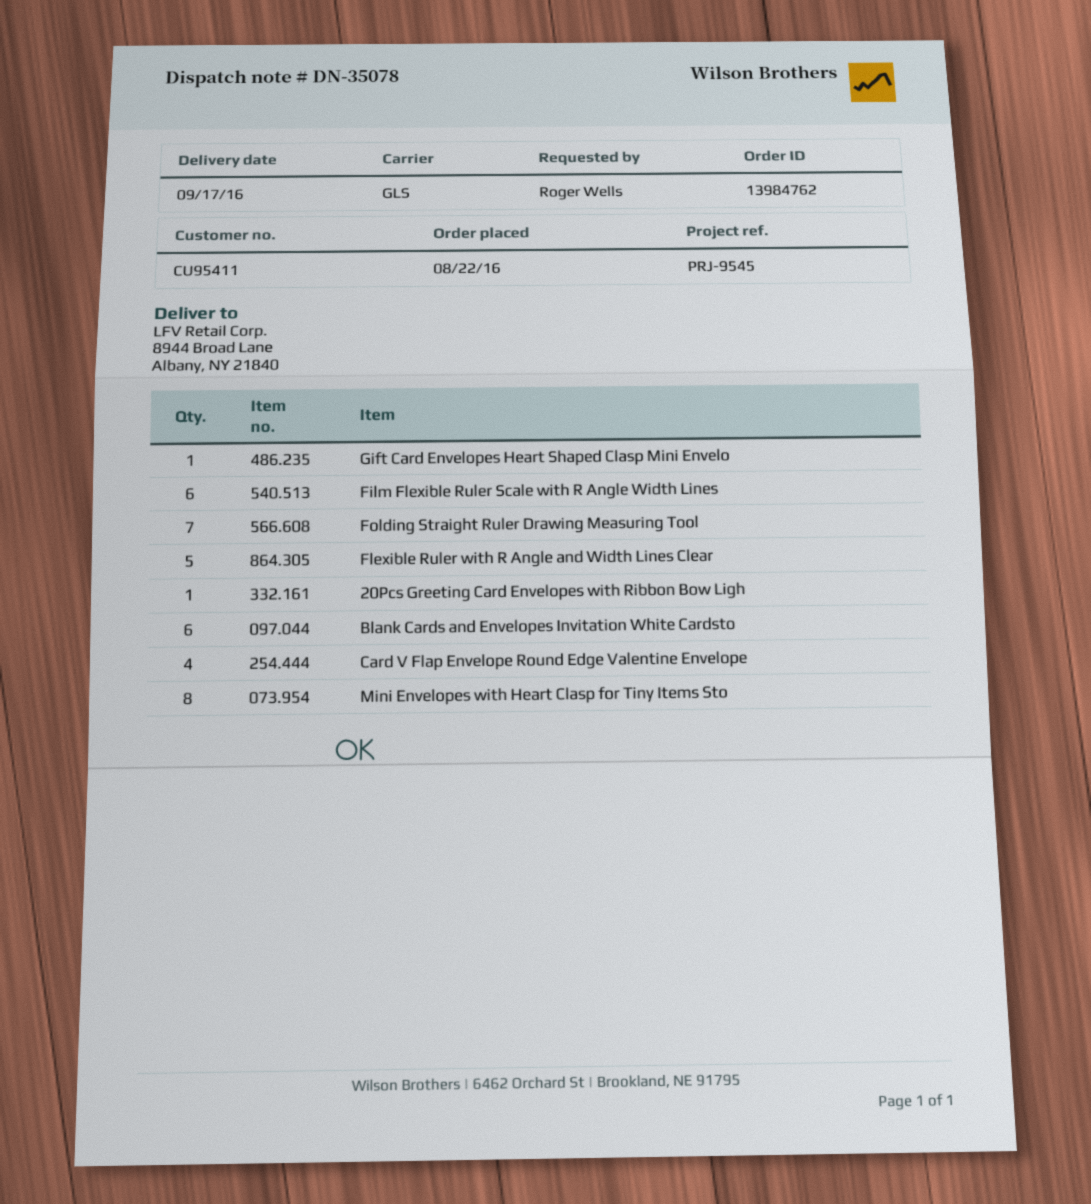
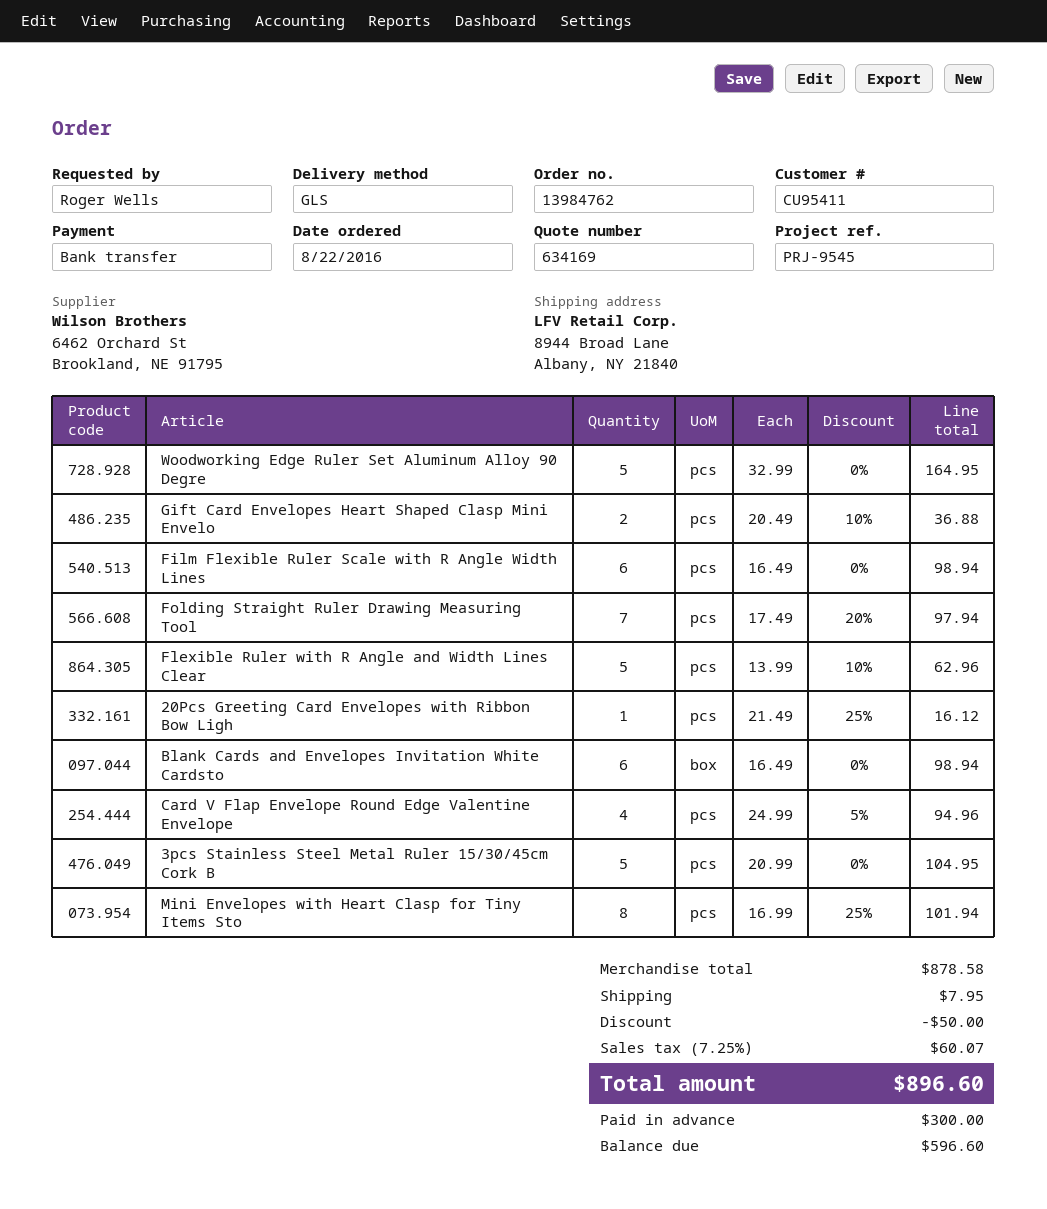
Gift Card Envelopes Heart Shaped Clasp Mini Envelo: 1 -> 2
Woodworking Edge Ruler Set Aluminum Alloy 90 Degre: none -> 5
3pcs Stainless Steel Metal Ruler 15/30/45cm Cork B: none -> 5

